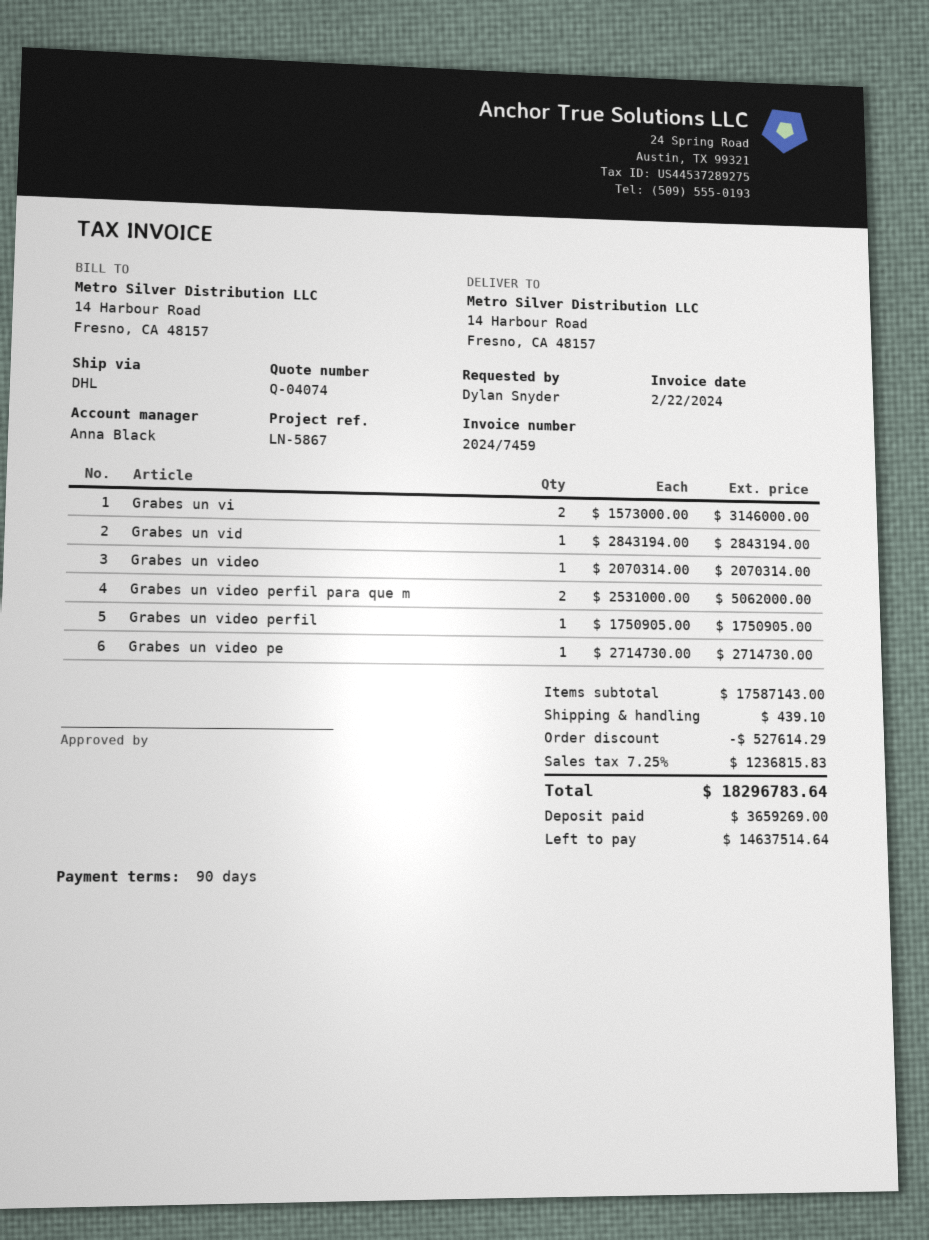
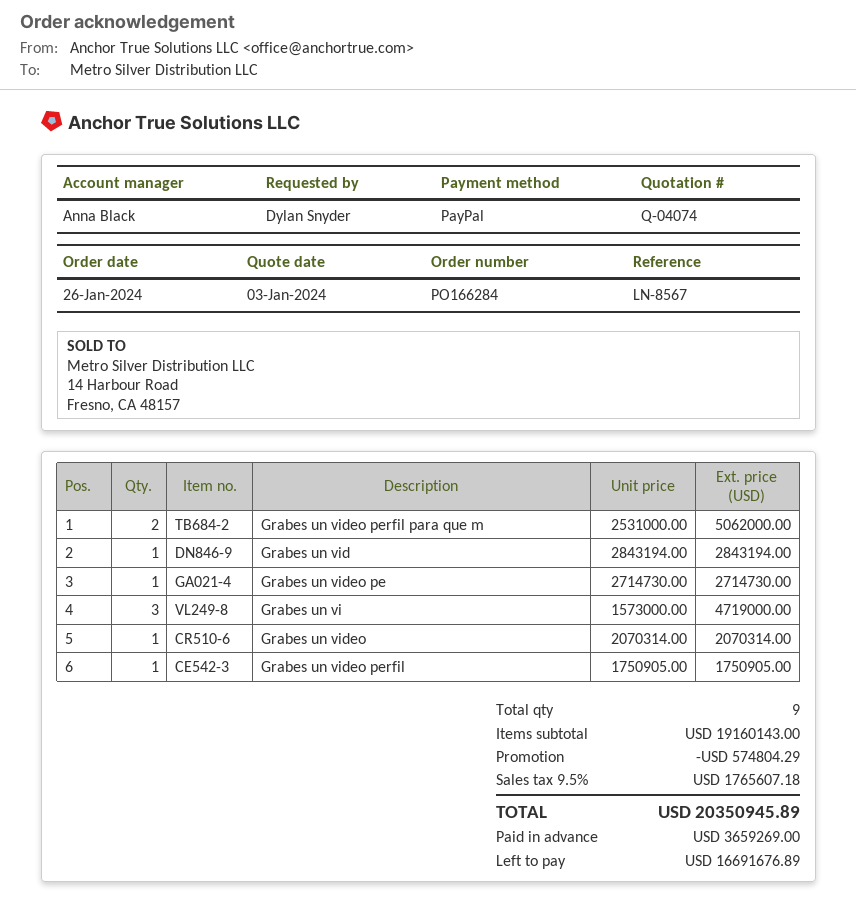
reference: LN-5867 -> LN-8567
Grabes un vi: 2 x 1573000.00 = 3146000.00 -> 3 x 1573000.00 = 4719000.00
subtotal: 17587143.00 -> 19160143.00
discount: 527614.29 -> 574804.29
shipping: 439.10 -> none
tax: 7.25% = 1236815.83 -> 9.5% = 1765607.18
total: 18296783.64 -> 20350945.89
balance: 14637514.64 -> 16691676.89

